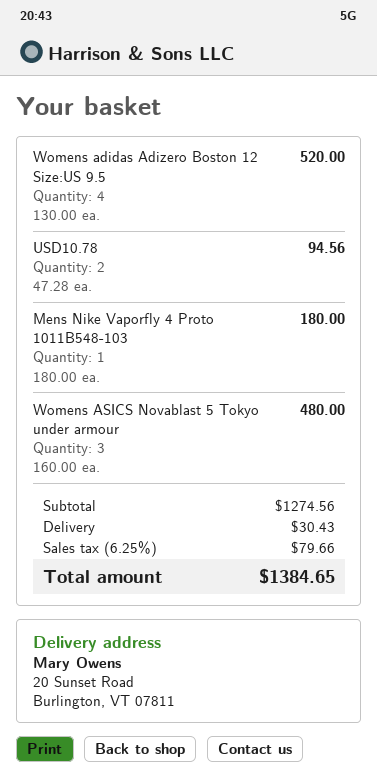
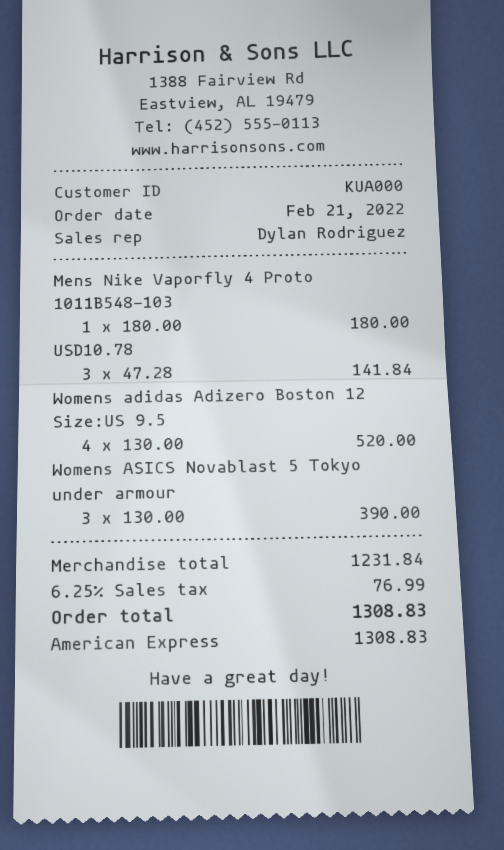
USD10.78: 2 x 47.28 = 94.56 -> 3 x 47.28 = 141.84
Womens ASICS Novablast 5 Tokyo under armour: 3 x 160.00 = 480.00 -> 3 x 130.00 = 390.00
subtotal: 1274.56 -> 1231.84
shipping: 30.43 -> none
tax: 6.25% = 79.66 -> 6.25% = 76.99
total: 1384.65 -> 1308.83

